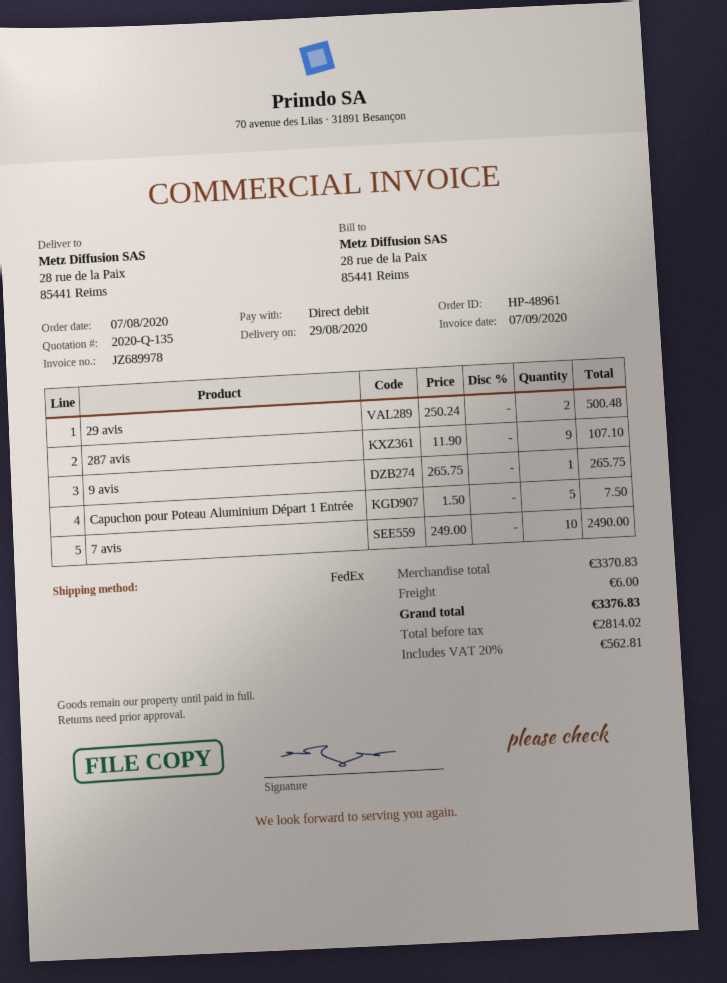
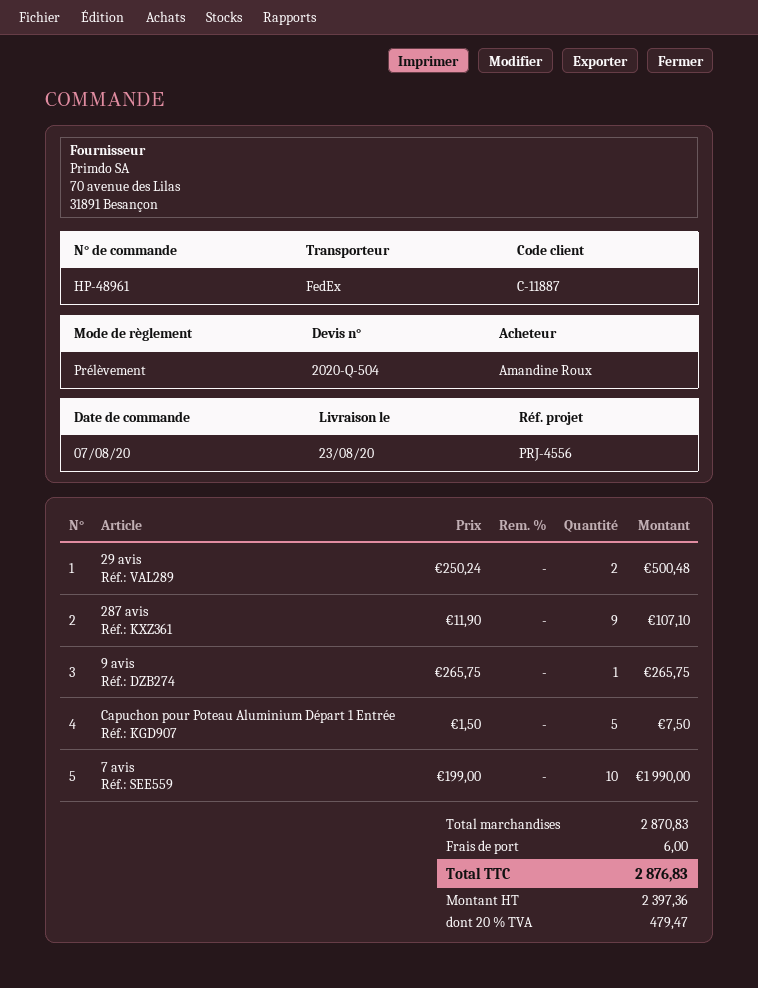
quote number: 2020-Q-135 -> 2020-Q-504
delivery date: 2020-08-29 -> 2020-08-23
7 avis: 10 x 249.00 = 2490.00 -> 10 x 199.00 = 1990.00
subtotal: 3370.83 -> 2870.83
net: 2814.02 -> 2397.36
tax: 20% = 562.81 -> 20% = 479.47
total: 3376.83 -> 2876.83

